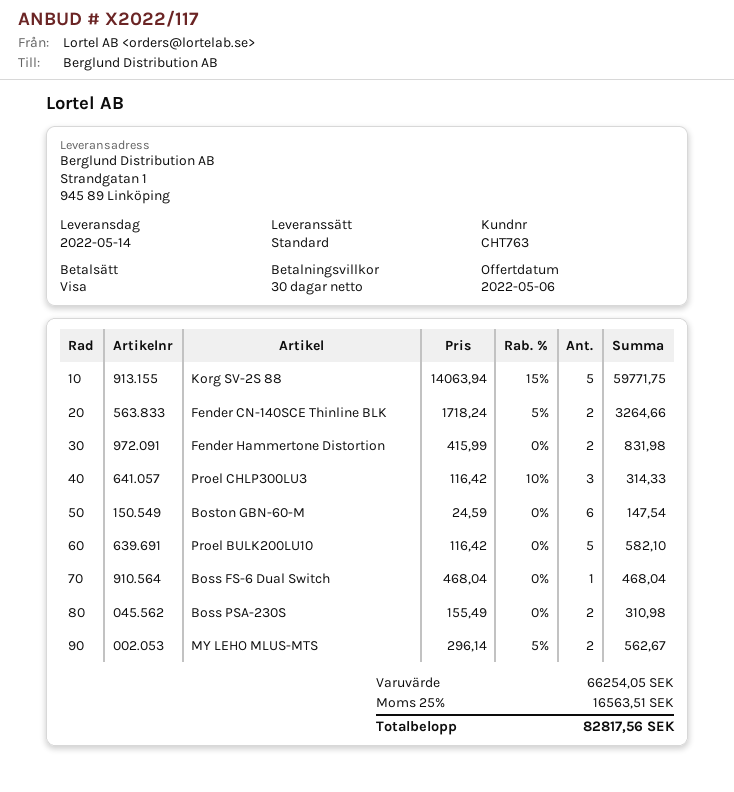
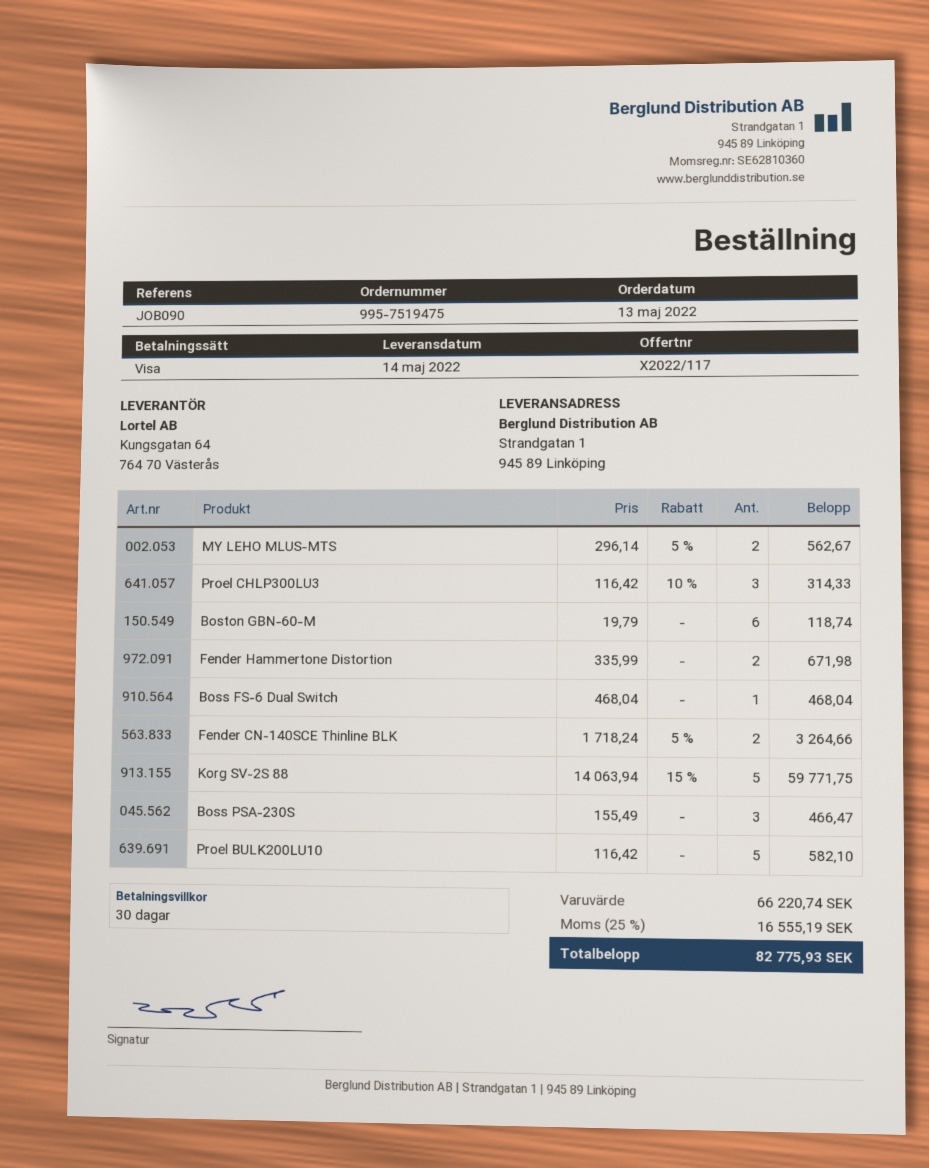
Fender Hammertone Distortion: 2 x 415.99 = 831.98 -> 2 x 335.99 = 671.98
Boston GBN-60-M: 6 x 24.59 = 147.54 -> 6 x 19.79 = 118.74
Boss PSA-230S: 2 x 155.49 = 310.98 -> 3 x 155.49 = 466.47
subtotal: 66254.05 -> 66220.74
tax: 25% = 16563.51 -> 25% = 16555.19
total: 82817.56 -> 82775.93

